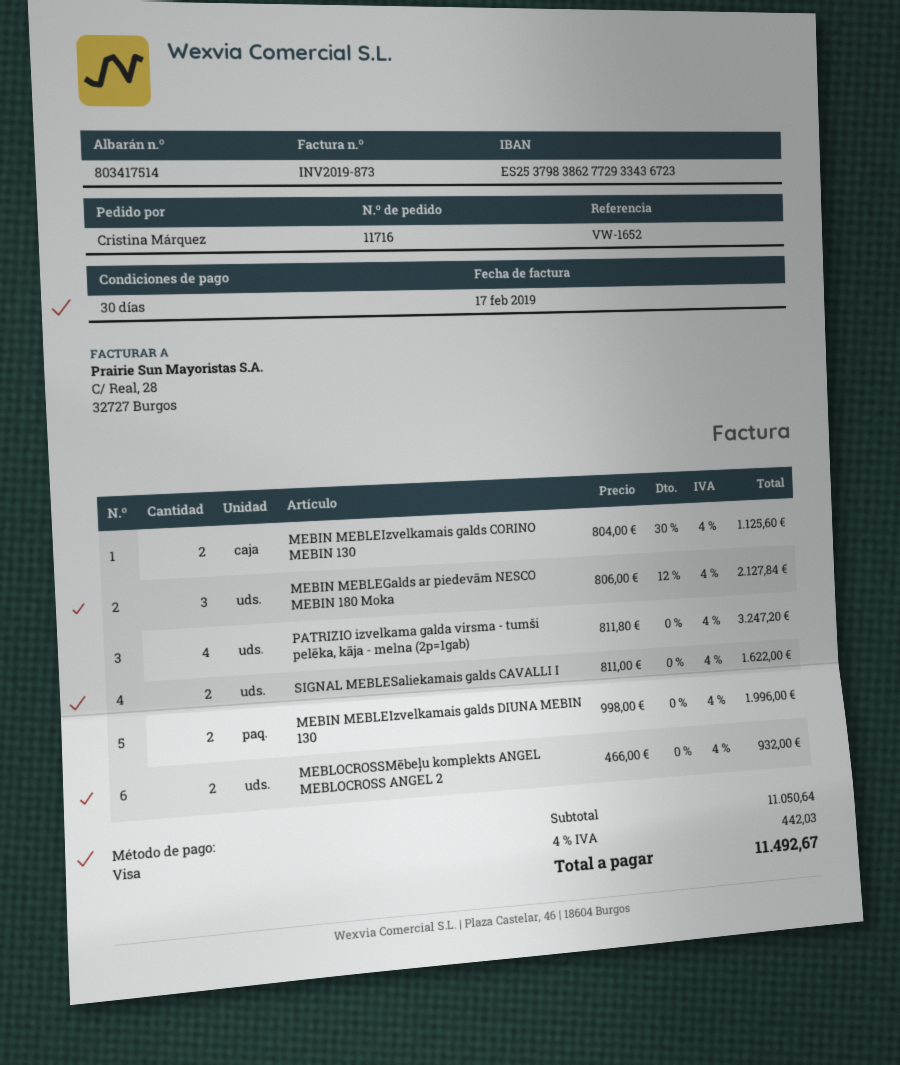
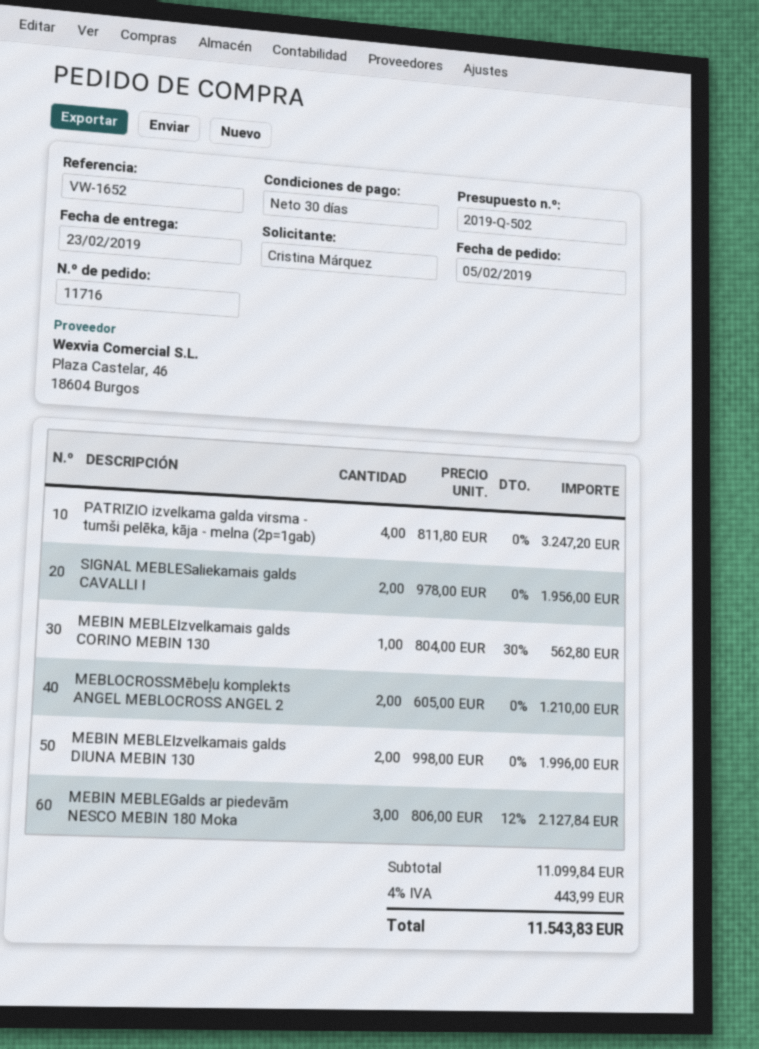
MEBIN MEBLEIzvelkamais galds CORINO MEBIN 130: 2 x 804.00 - 30% = 1125.60 -> 1 x 804.00 - 30% = 562.80
SIGNAL MEBLESaliekamais galds CAVALLI I: 2 x 811.00 = 1622.00 -> 2 x 978.00 = 1956.00
MEBLOCROSSMēbeļu komplekts ANGEL MEBLOCROSS ANGEL 2: 2 x 466.00 = 932.00 -> 2 x 605.00 = 1210.00
subtotal: 11050.64 -> 11099.84
tax: 4% = 442.03 -> 4% = 443.99
total: 11492.67 -> 11543.83

